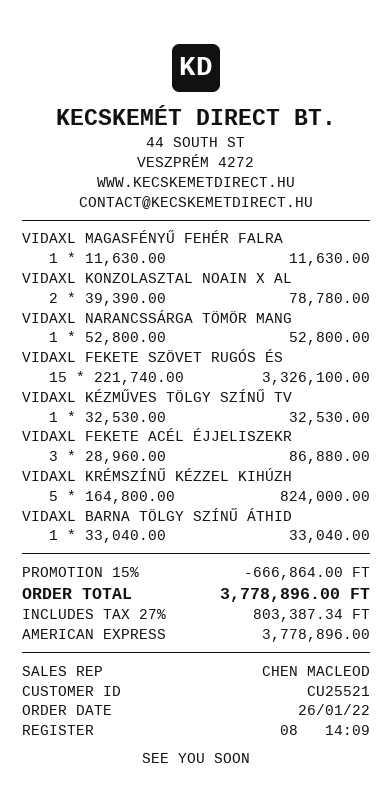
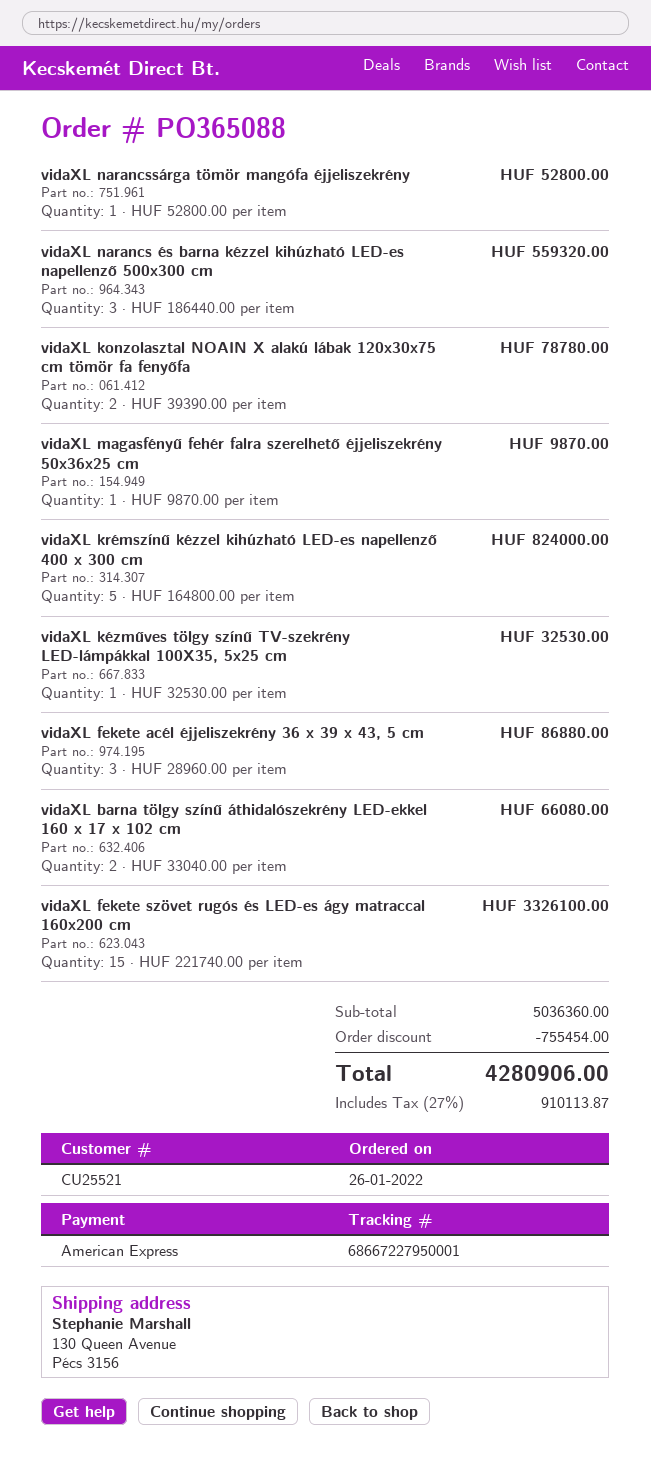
VIDAXL MAGASFÉNYŰ FEHÉR FALRA: 1 x 11630.00 = 11630.00 -> 1 x 9870.00 = 9870.00
VIDAXL BARNA TÖLGY SZÍNŰ ÁTHID: 1 x 33040.00 = 33040.00 -> 2 x 33040.00 = 66080.00
vidaXL narancs és barna kézzel kihúzható LED-es napellenző 500x300 cm: none -> 3 x 186440.00 = 559320.00
discount: 666864.00 -> 755454.00
tax: 27% = 803387.34 -> 27% = 910113.87
total: 3778896.00 -> 4280906.00

